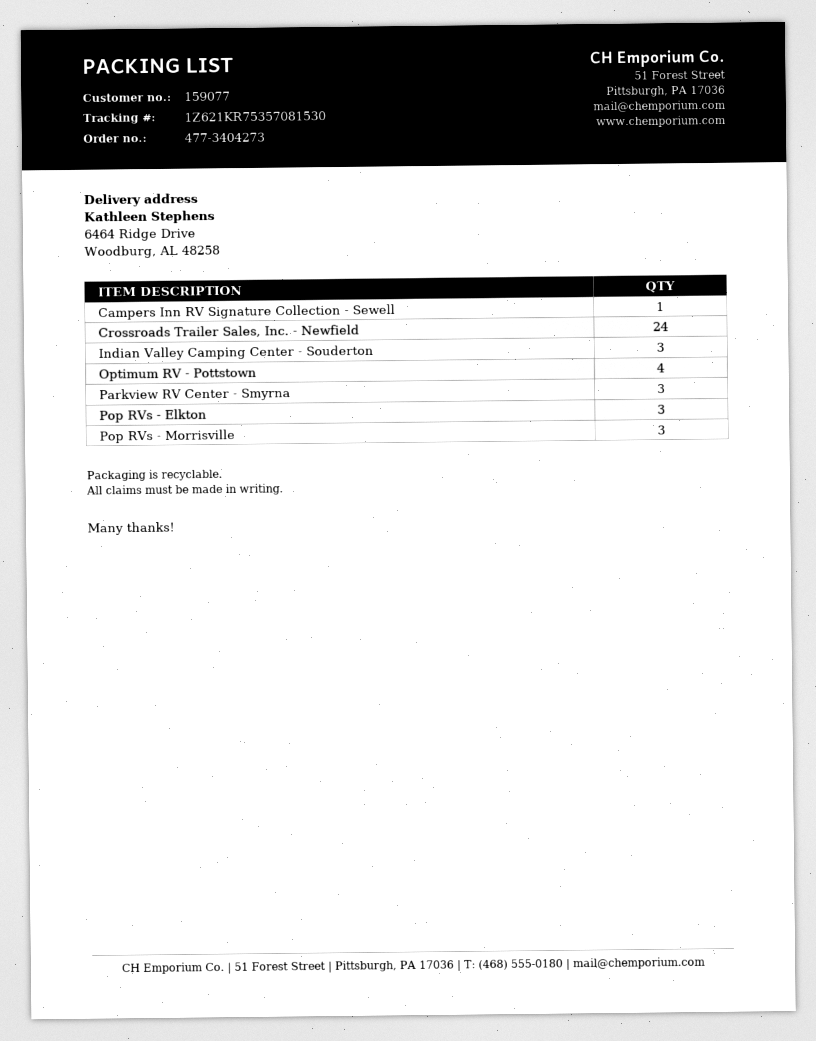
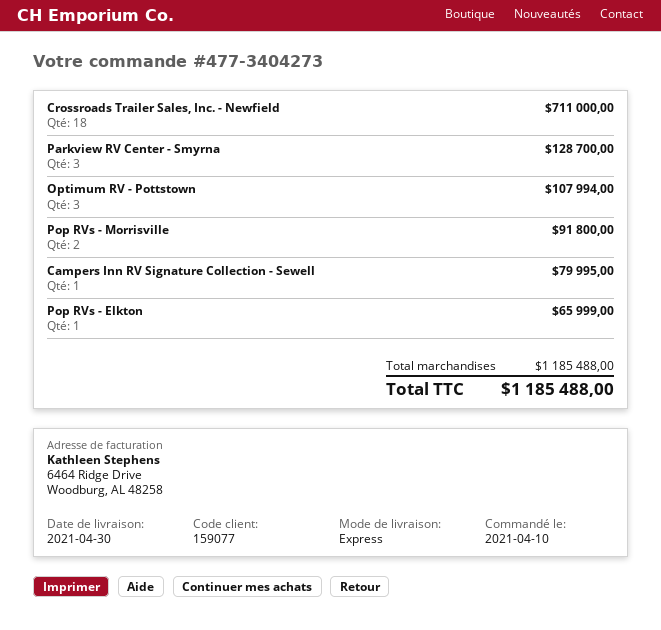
Crossroads Trailer Sales, Inc. - Newfield: 24 -> 18
Indian Valley Camping Center - Souderton: 3 -> none
Optimum RV - Pottstown: 4 -> 3
Pop RVs - Elkton: 3 -> 1
Pop RVs - Morrisville: 3 -> 2

